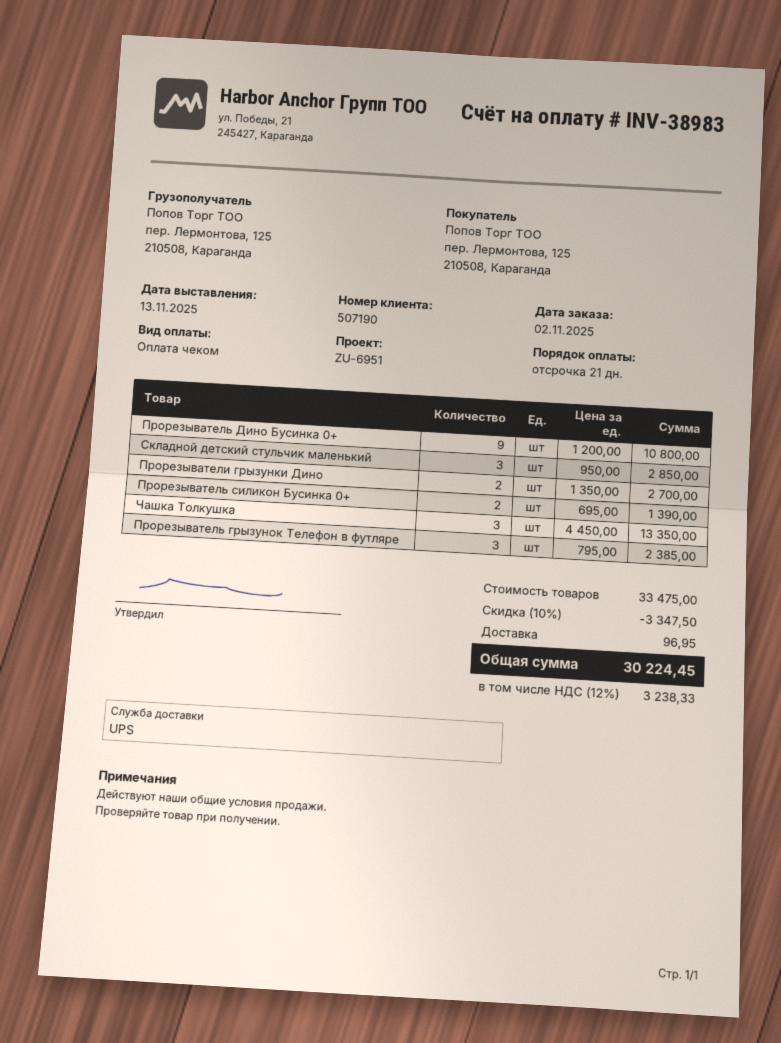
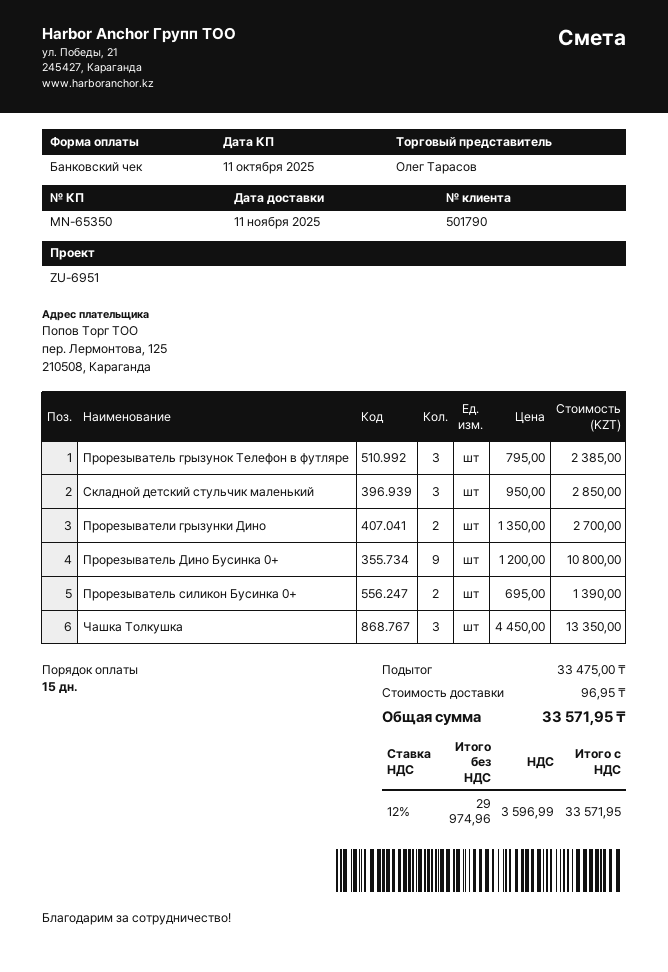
payment terms: 21 days -> 15 days
customer number: 507190 -> 501790
discount: 10% = 3347.50 -> none
tax: 12% = 3238.33 -> 12% = 3596.99
total: 30224.45 -> 33571.95

